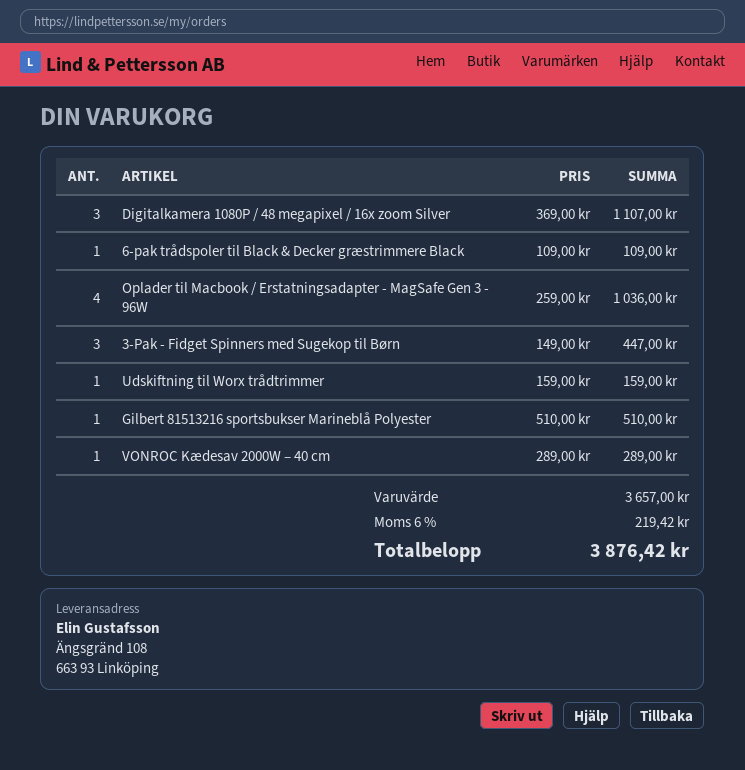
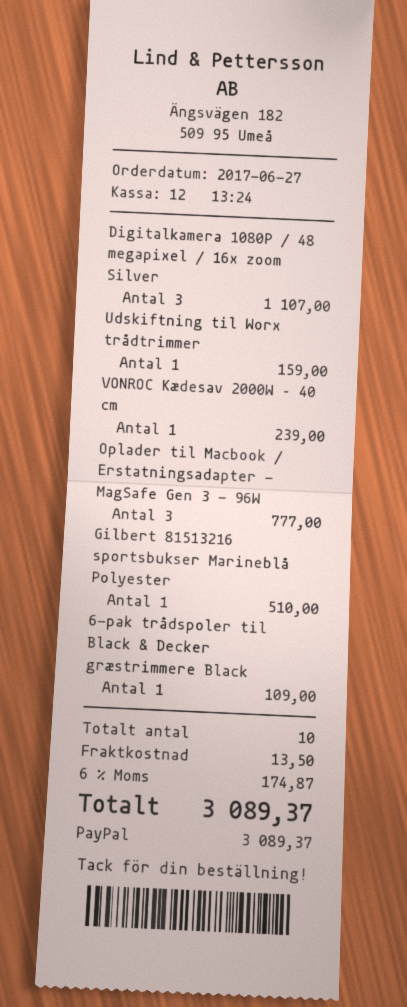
Oplader til Macbook / Erstatningsadapter - MagSafe Gen 3 - 96W: 4 for 1036.00 -> 3 for 777.00
3-Pak - Fidget Spinners med Sugekop til Børn: 3 for 447.00 -> none
VONROC Kædesav 2000W – 40 cm: 1 for 289.00 -> 1 for 239.00
shipping: none -> 13.50
tax: 6% = 219.42 -> 6% = 174.87
total: 3876.42 -> 3089.37

